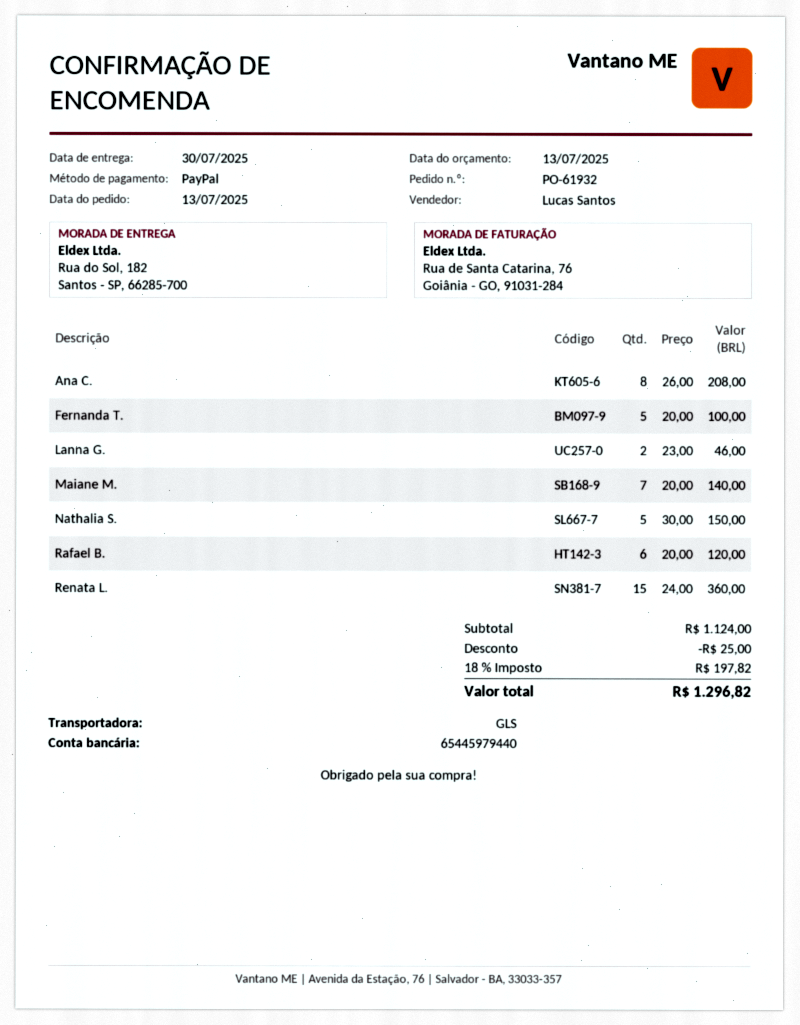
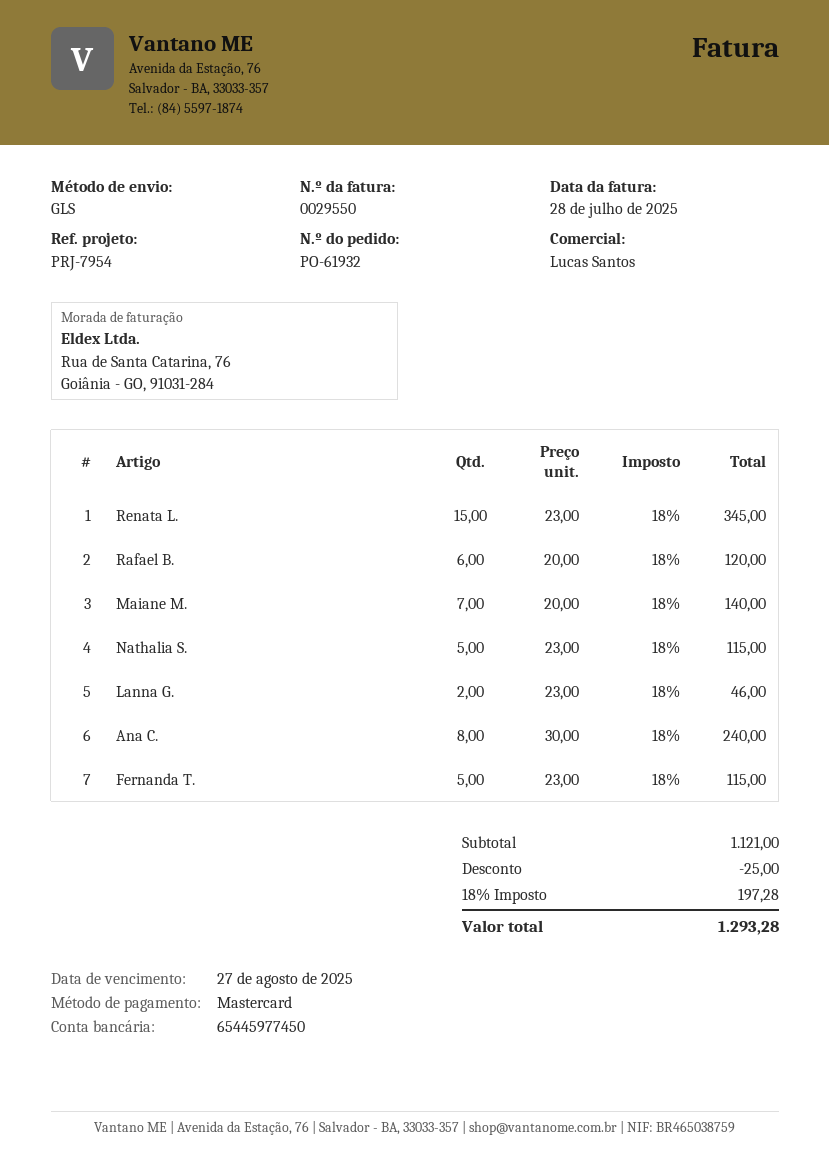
payment method: PayPal -> Mastercard
bank account: 65445979440 -> 65445977450
Ana C.: 8 x 26.00 = 208.00 -> 8 x 30.00 = 240.00
Fernanda T.: 5 x 20.00 = 100.00 -> 5 x 23.00 = 115.00
Nathalia S.: 5 x 30.00 = 150.00 -> 5 x 23.00 = 115.00
Renata L.: 15 x 24.00 = 360.00 -> 15 x 23.00 = 345.00
subtotal: 1124.00 -> 1121.00
tax: 18% = 197.82 -> 18% = 197.28
total: 1296.82 -> 1293.28

